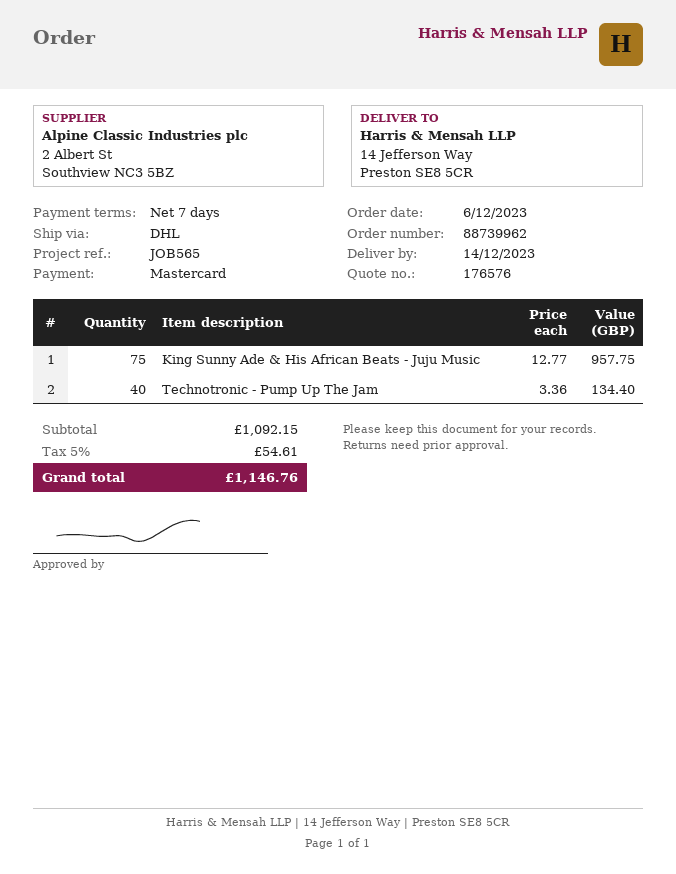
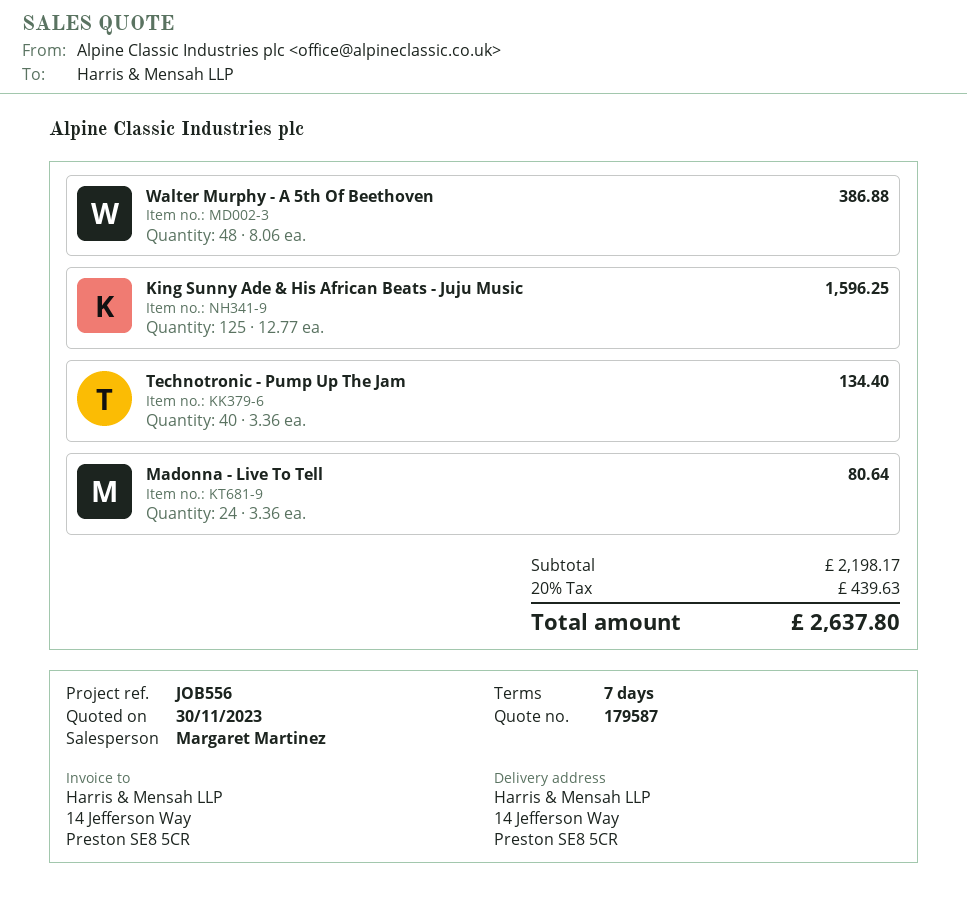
quote number: 176576 -> 179587
reference: JOB565 -> JOB556
King Sunny Ade & His African Beats - Juju Music: 75 x 12.77 = 957.75 -> 125 x 12.77 = 1596.25
Walter Murphy - A 5th Of Beethoven: none -> 48 x 8.06 = 386.88
Madonna - Live To Tell: none -> 24 x 3.36 = 80.64
subtotal: 1092.15 -> 2198.17
tax: 5% = 54.61 -> 20% = 439.63
total: 1146.76 -> 2637.80

